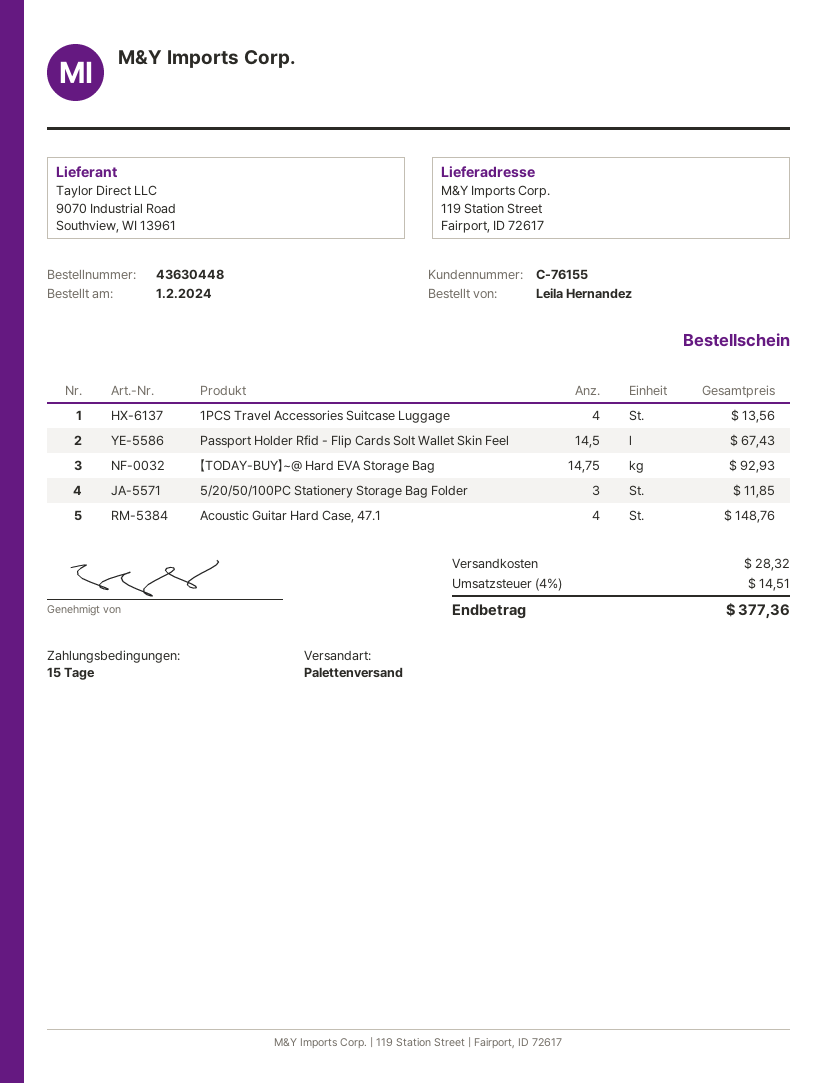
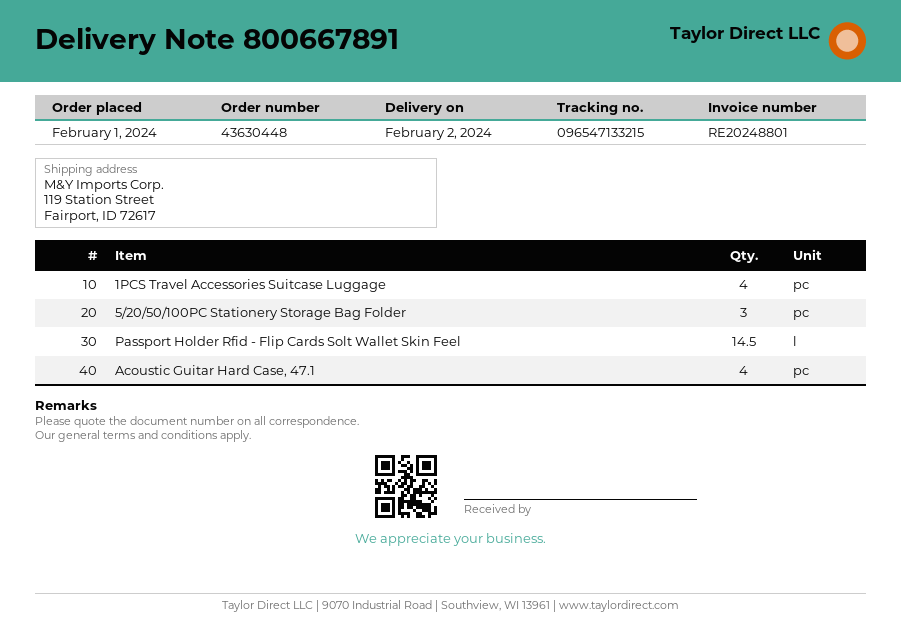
【TODAY-BUY】~@ Hard EVA Storage Bag: 14.75 -> none

